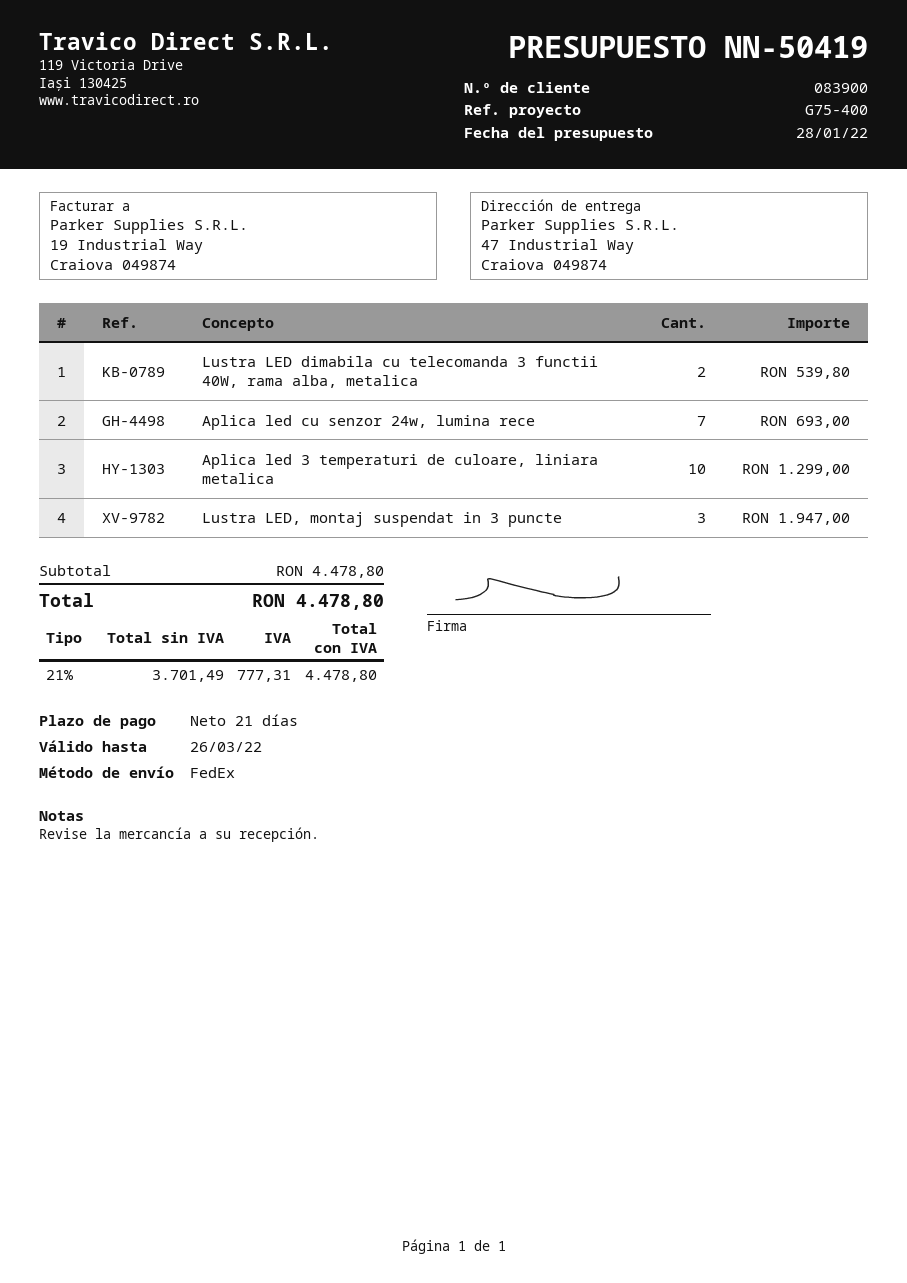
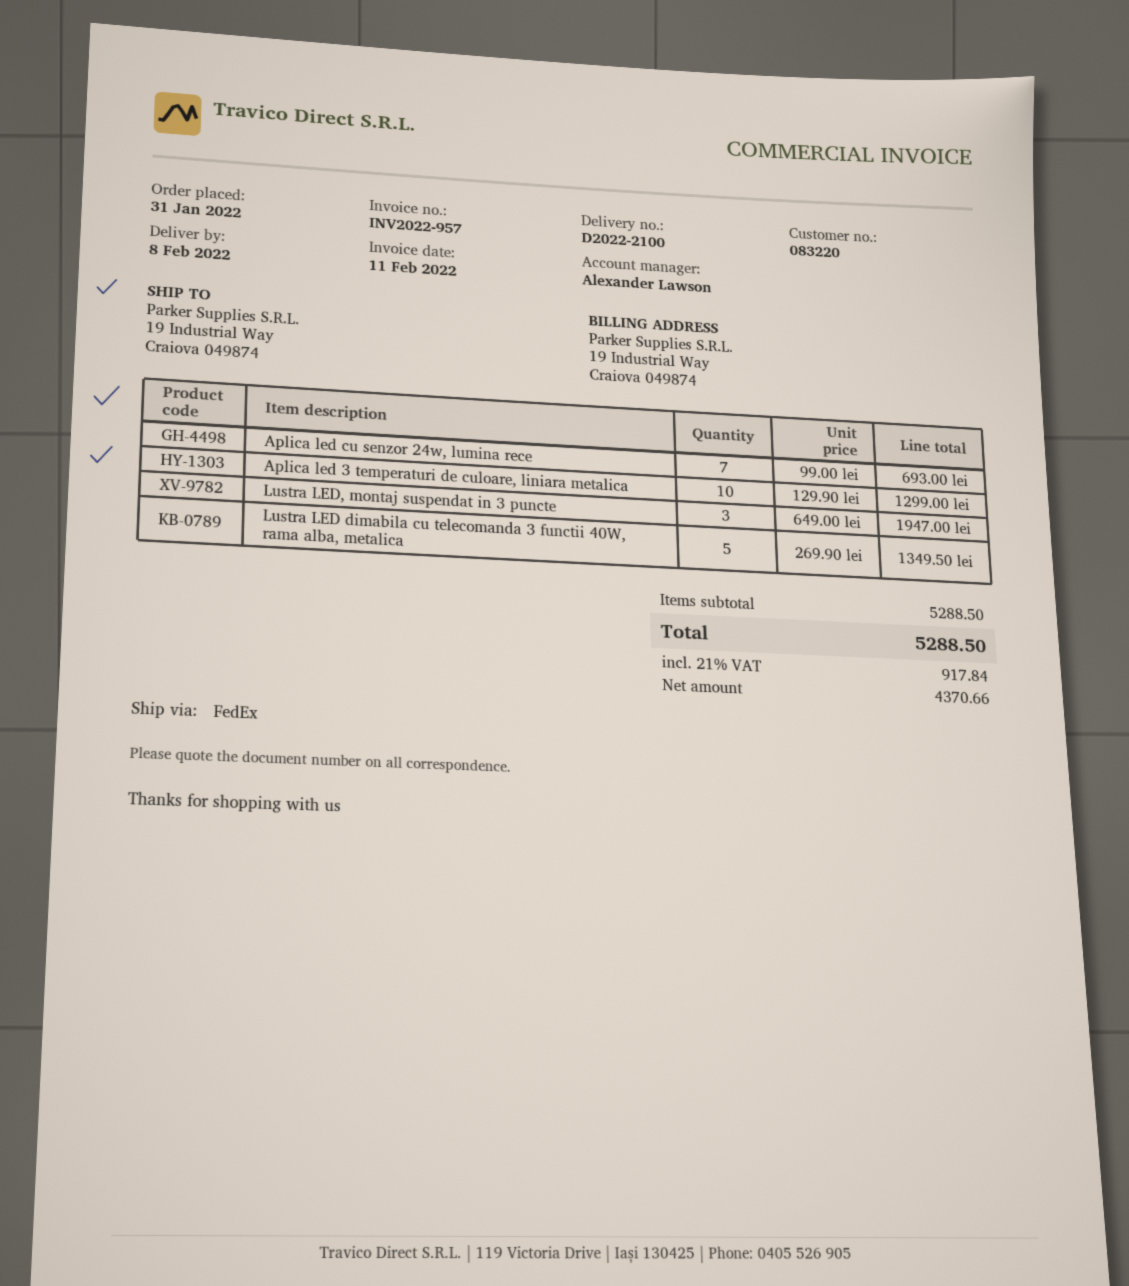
customer number: 083900 -> 083220
ship to: 47 Industrial Way, Craiova 049874 -> 19 Industrial Way, Craiova 049874
Lustra LED dimabila cu telecomanda 3 functii 40W, rama alba, metalica: 2 for 539.80 -> 5 for 1349.50
subtotal: 4478.80 -> 5288.50
net: 3701.49 -> 4370.66
tax: 21% = 777.31 -> 21% = 917.84
total: 4478.80 -> 5288.50

